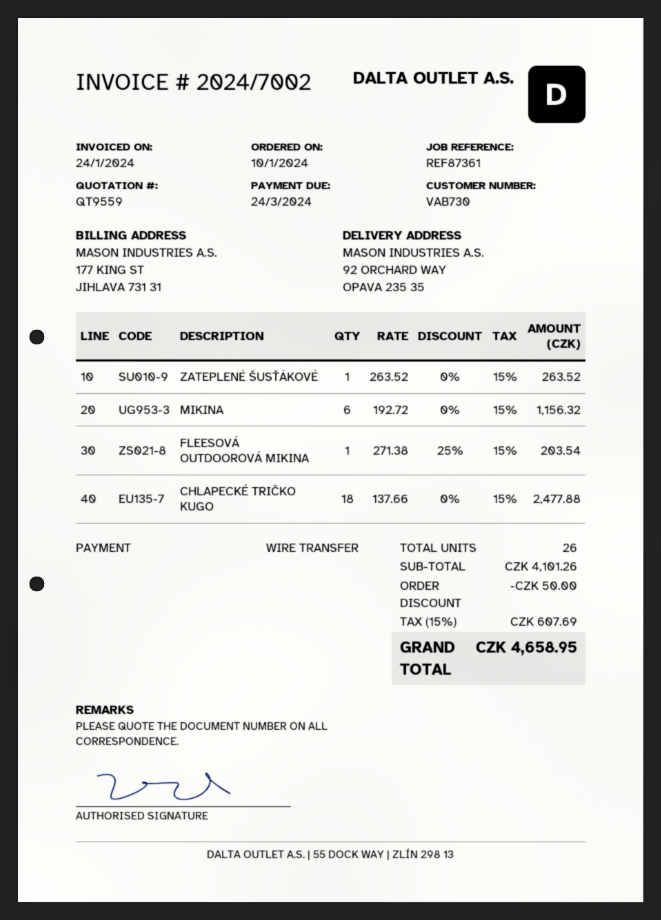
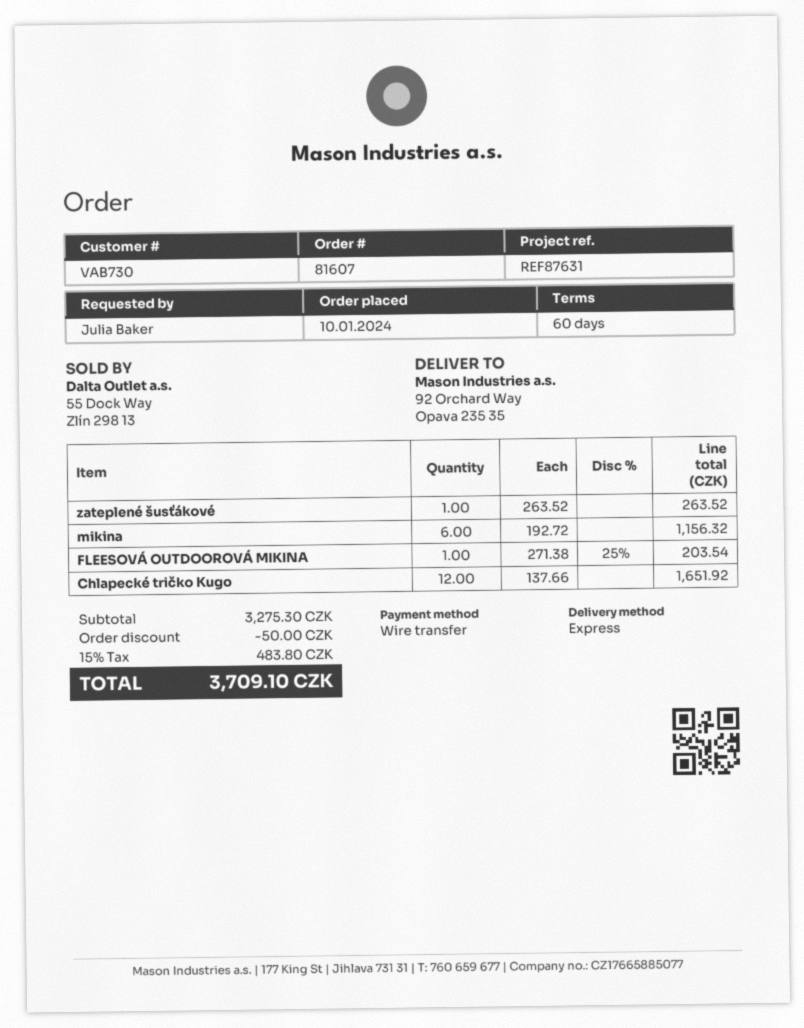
reference: REF87361 -> REF87631
CHLAPECKÉ TRIČKO KUGO: 18 x 137.66 = 2477.88 -> 12 x 137.66 = 1651.92
subtotal: 4101.26 -> 3275.30
tax: 15% = 607.69 -> 15% = 483.80
total: 4658.95 -> 3709.10

